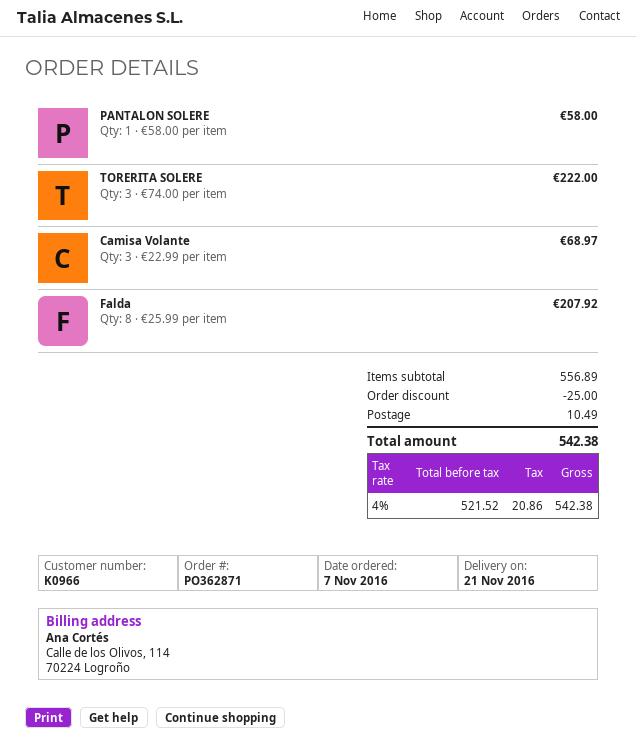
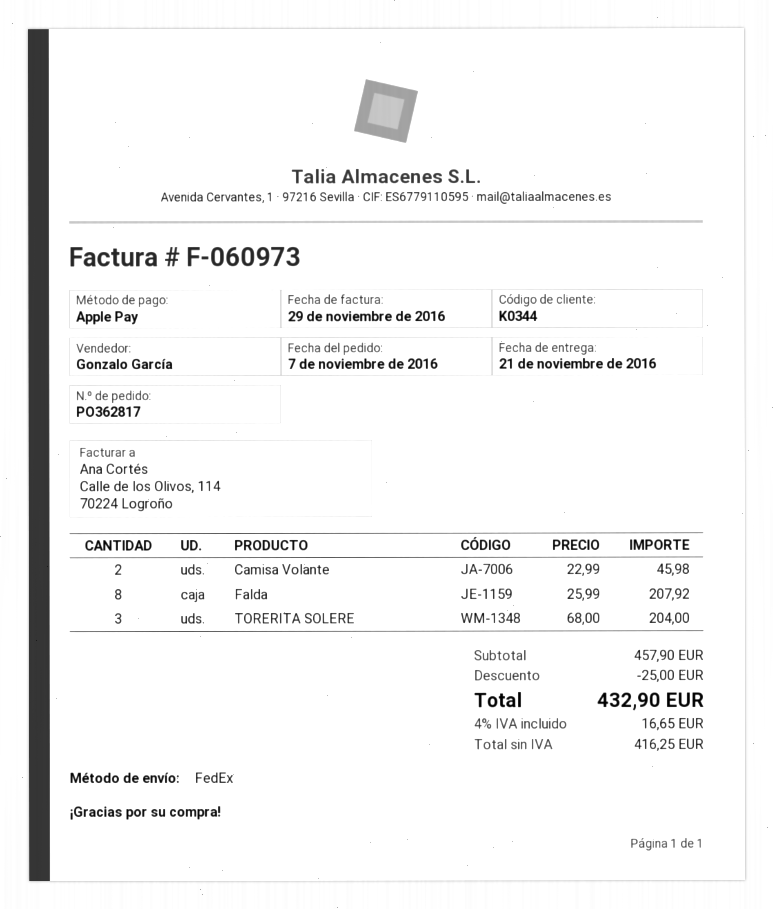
order number: PO362871 -> PO362817
customer number: K0966 -> K0344
PANTALON SOLERE: 1 x 58.00 = 58.00 -> none
TORERITA SOLERE: 3 x 74.00 = 222.00 -> 3 x 68.00 = 204.00
Camisa Volante: 3 x 22.99 = 68.97 -> 2 x 22.99 = 45.98
subtotal: 556.89 -> 457.90
shipping: 10.49 -> none
net: 521.52 -> 416.25
tax: 4% = 20.86 -> 4% = 16.65
total: 542.38 -> 432.90

